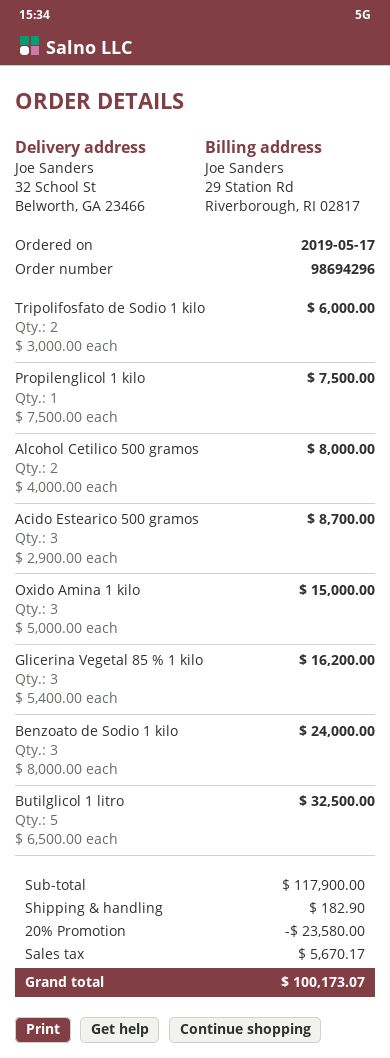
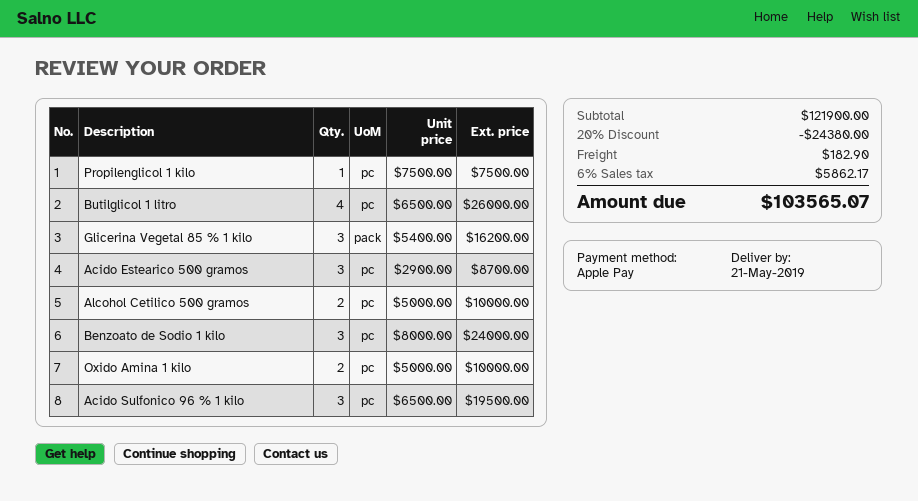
Tripolifosfato de Sodio 1 kilo: 2 x 3000.00 = 6000.00 -> none
Alcohol Cetilico 500 gramos: 2 x 4000.00 = 8000.00 -> 2 x 5000.00 = 10000.00
Oxido Amina 1 kilo: 3 x 5000.00 = 15000.00 -> 2 x 5000.00 = 10000.00
Butilglicol 1 litro: 5 x 6500.00 = 32500.00 -> 4 x 6500.00 = 26000.00
Acido Sulfonico 96 % 1 kilo: none -> 3 x 6500.00 = 19500.00
subtotal: 117900.00 -> 121900.00
discount: 20% = 23580.00 -> 20% = 24380.00
tax: 5670.17 -> 5862.17
total: 100173.07 -> 103565.07

